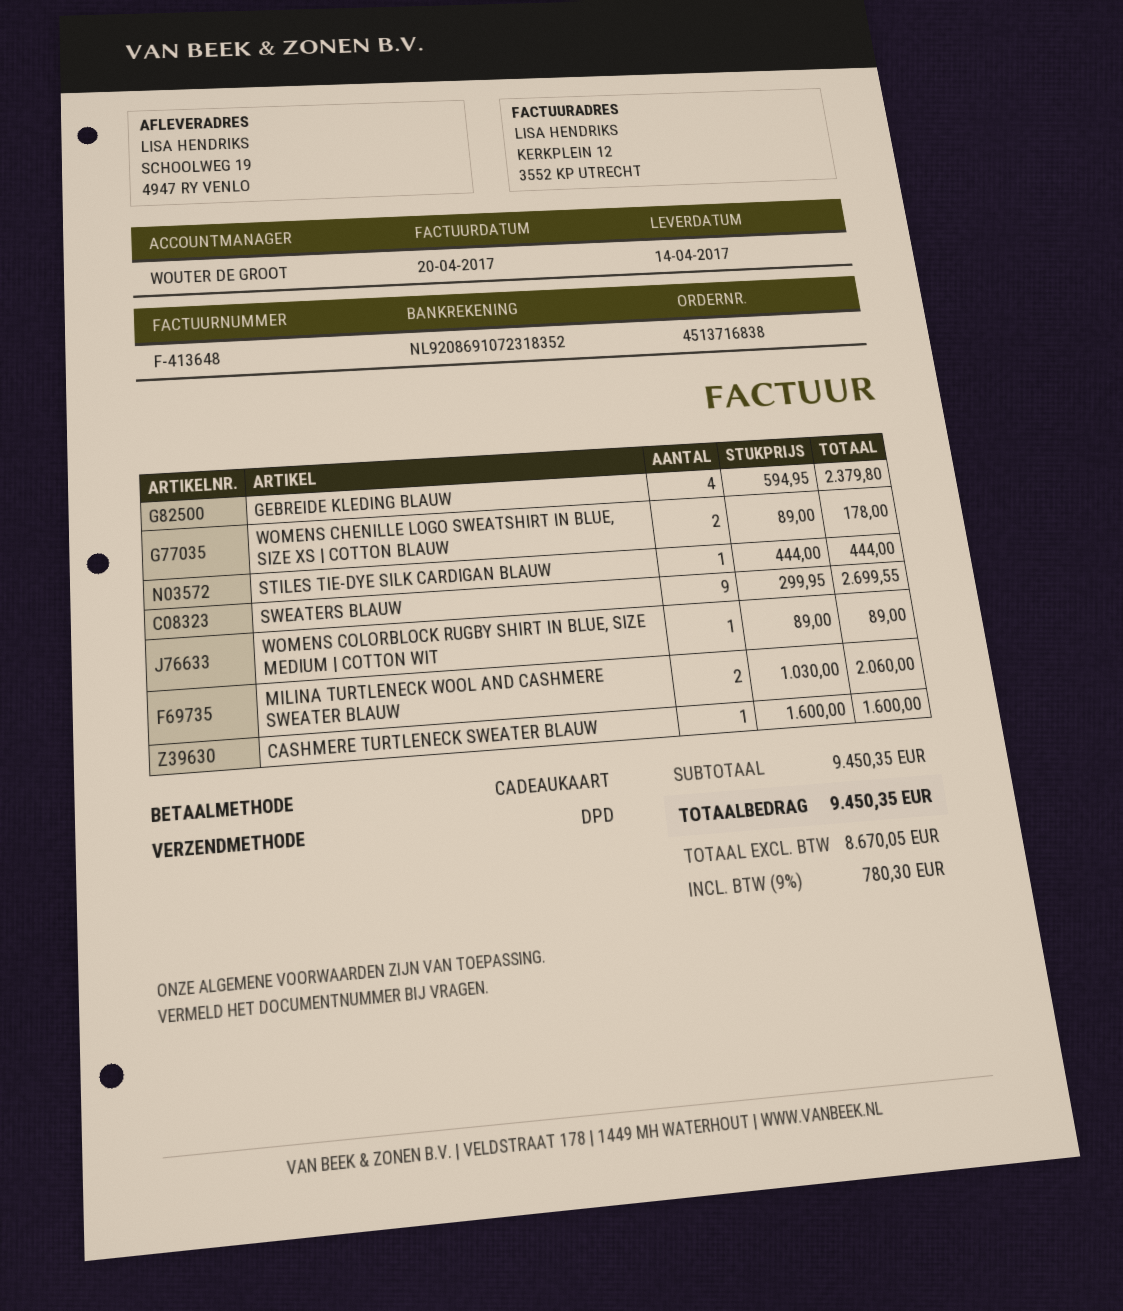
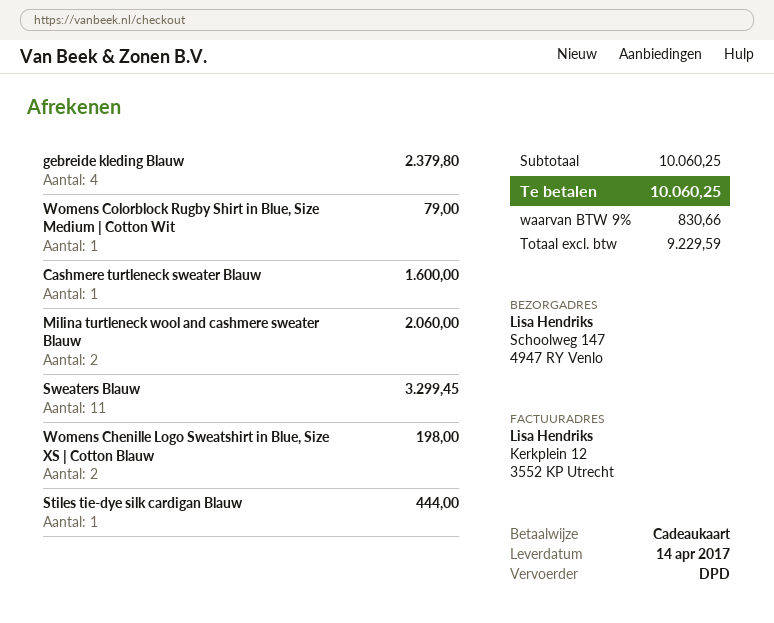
ship to: SCHOOLWEG 19, 4947 RY VENLO -> Schoolweg 147, 4947 RY Venlo
WOMENS CHENILLE LOGO SWEATSHIRT IN BLUE, SIZE XS | COTTON BLAUW: 2 for 178.00 -> 2 for 198.00
SWEATERS BLAUW: 9 for 2699.55 -> 11 for 3299.45
WOMENS COLORBLOCK RUGBY SHIRT IN BLUE, SIZE MEDIUM | COTTON WIT: 1 for 89.00 -> 1 for 79.00
subtotal: 9450.35 -> 10060.25
net: 8670.05 -> 9229.59
tax: 9% = 780.30 -> 9% = 830.66
total: 9450.35 -> 10060.25

